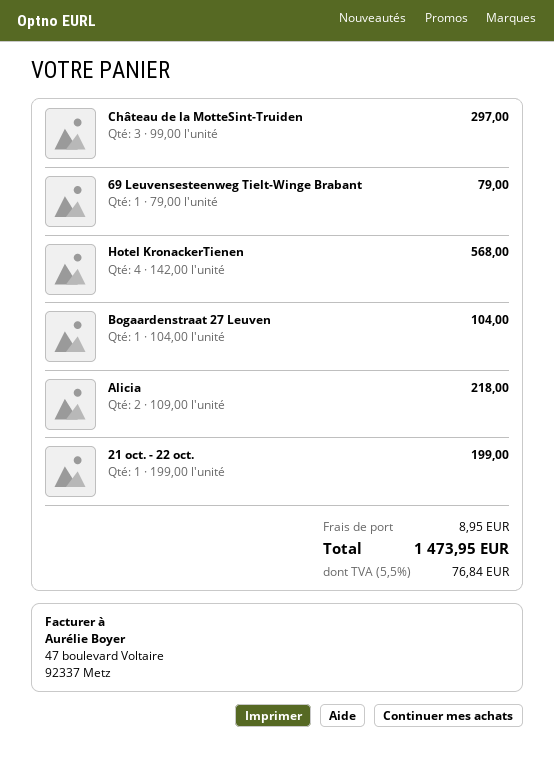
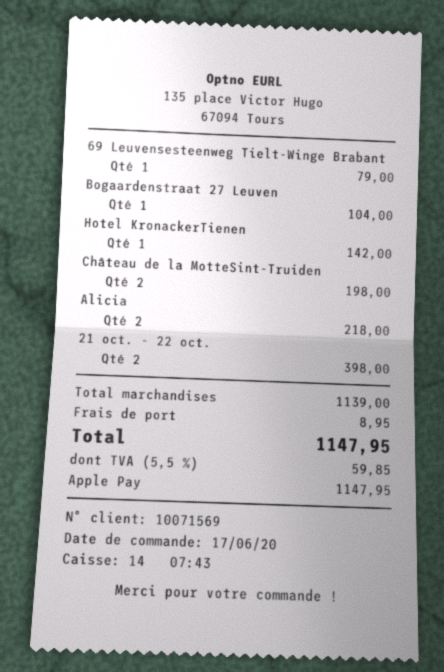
Château de la MotteSint-Truiden: 3 for 297.00 -> 2 for 198.00
Hotel KronackerTienen: 4 for 568.00 -> 1 for 142.00
21 oct. - 22 oct.: 1 for 199.00 -> 2 for 398.00
tax: 5.5% = 76.84 -> 5.5% = 59.85
total: 1473.95 -> 1147.95

